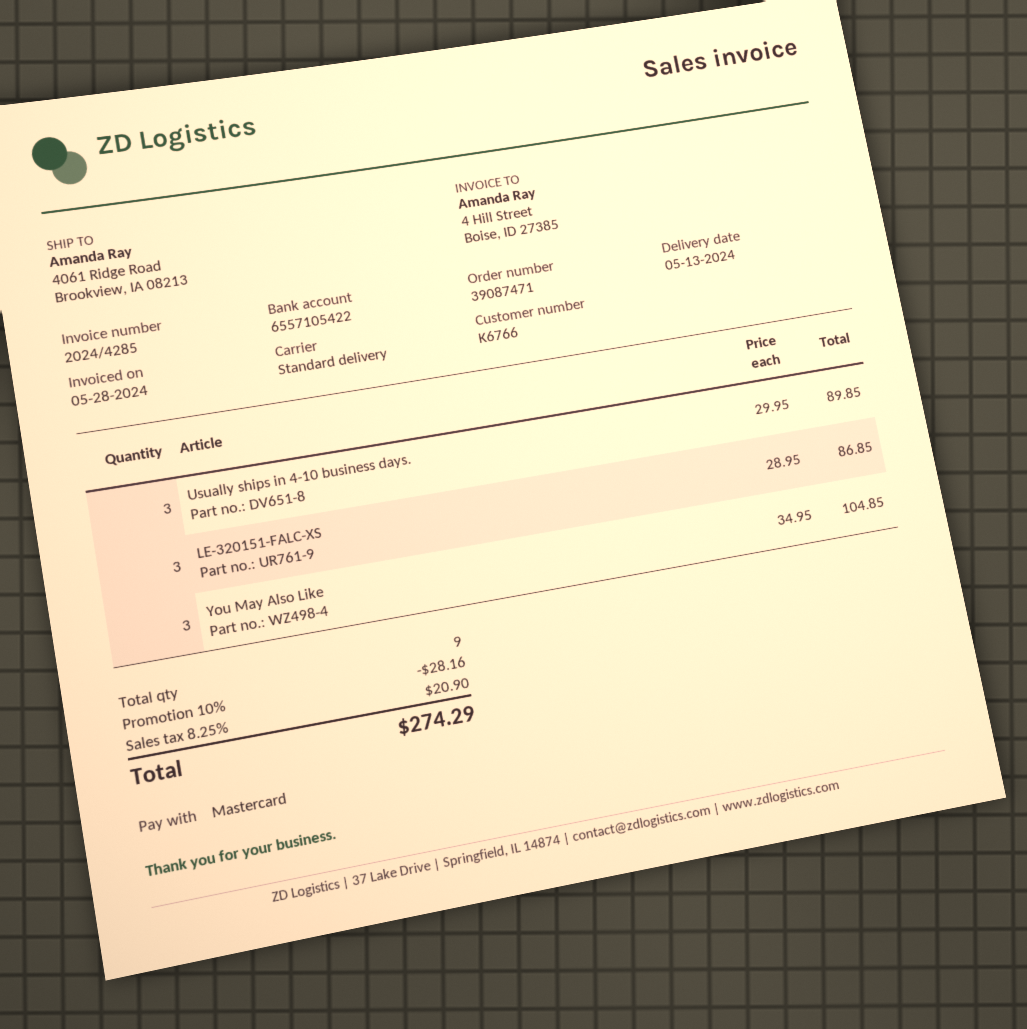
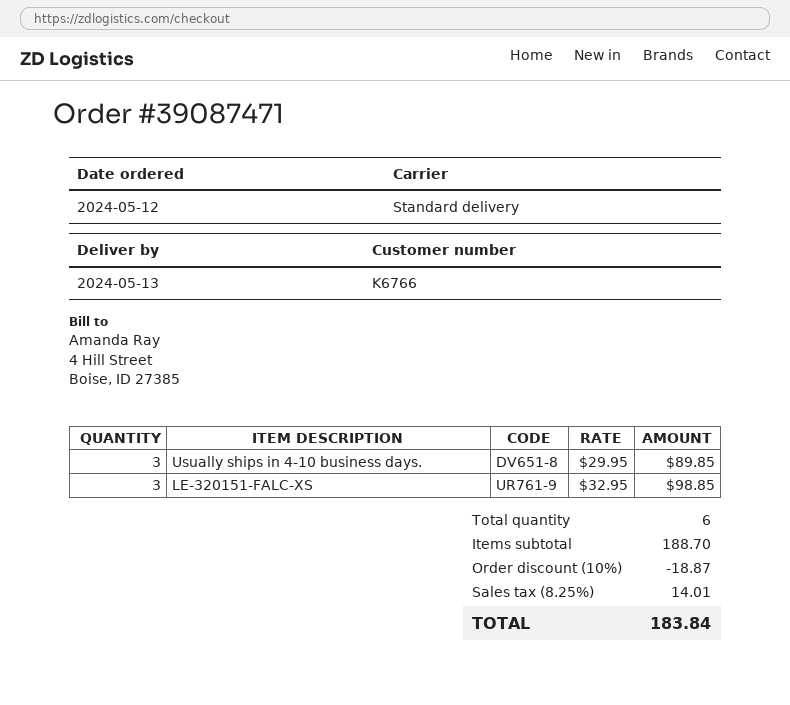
LE-320151-FALC-XS: 3 x 28.95 = 86.85 -> 3 x 32.95 = 98.85
You May Also Like: 3 x 34.95 = 104.85 -> none
total quantity: 9 -> 6
discount: 10% = 28.16 -> 10% = 18.87
tax: 8.25% = 20.90 -> 8.25% = 14.01
total: 274.29 -> 183.84

